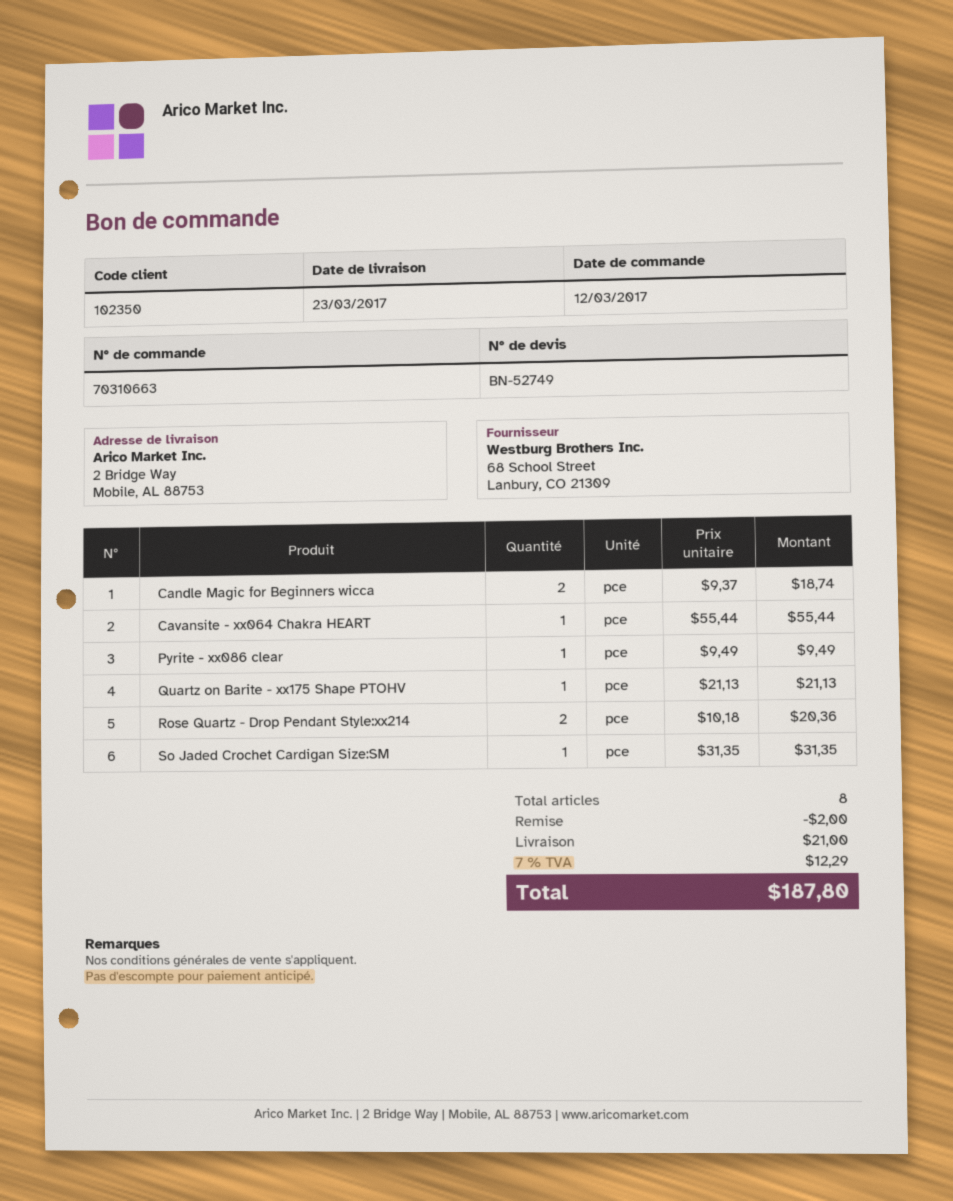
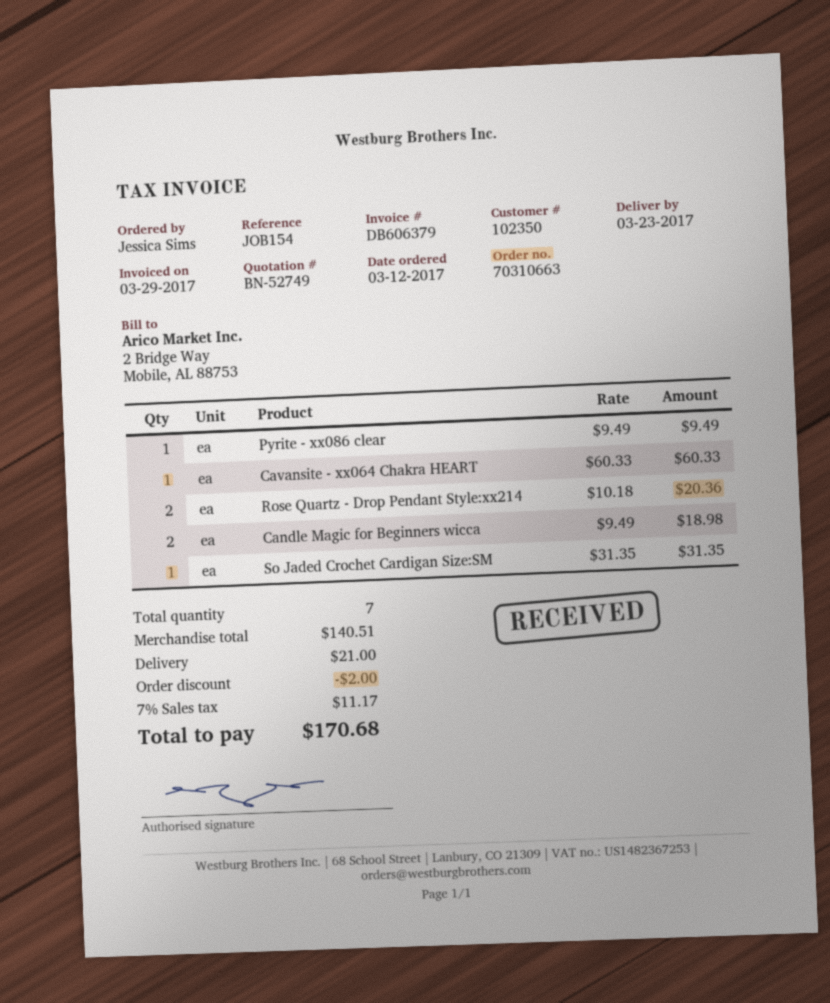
Candle Magic for Beginners wicca: 2 x 9.37 = 18.74 -> 2 x 9.49 = 18.98
Cavansite - xx064 Chakra HEART: 1 x 55.44 = 55.44 -> 1 x 60.33 = 60.33
Quartz on Barite - xx175 Shape PTOHV: 1 x 21.13 = 21.13 -> none
total quantity: 8 -> 7
tax: 7% = 12.29 -> 7% = 11.17
total: 187.80 -> 170.68

